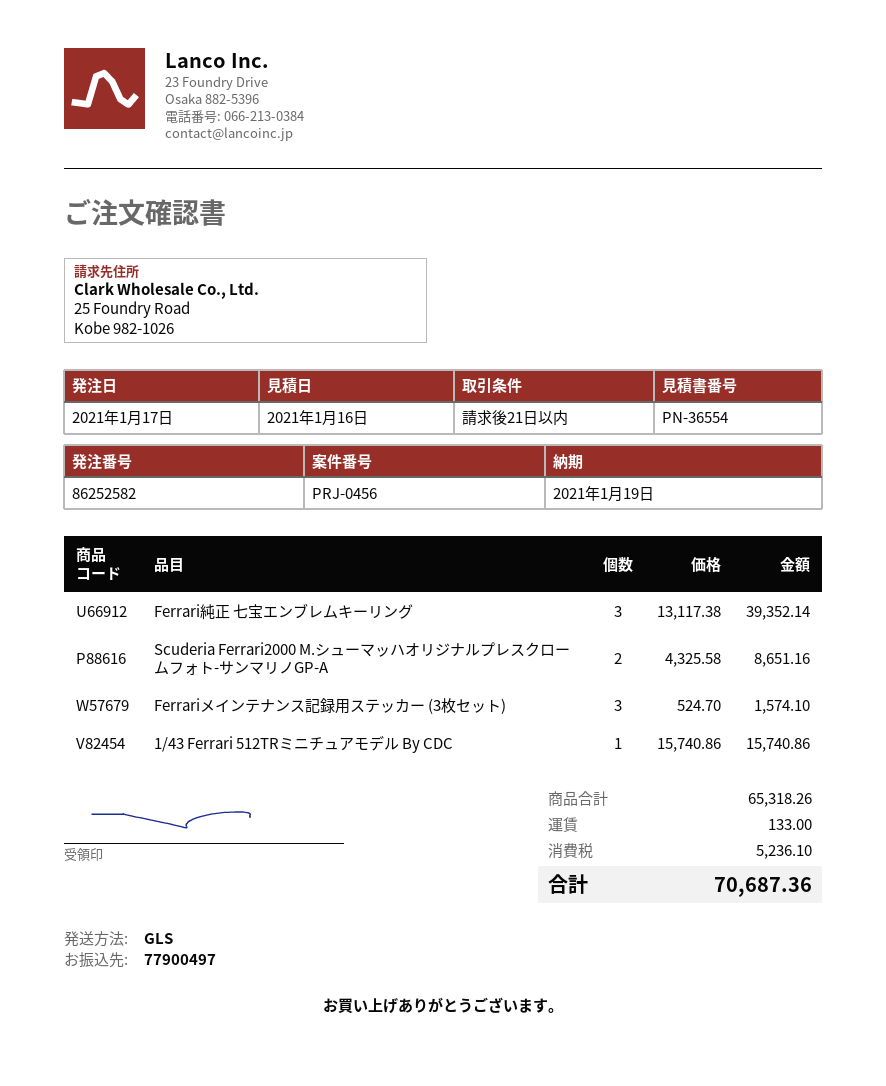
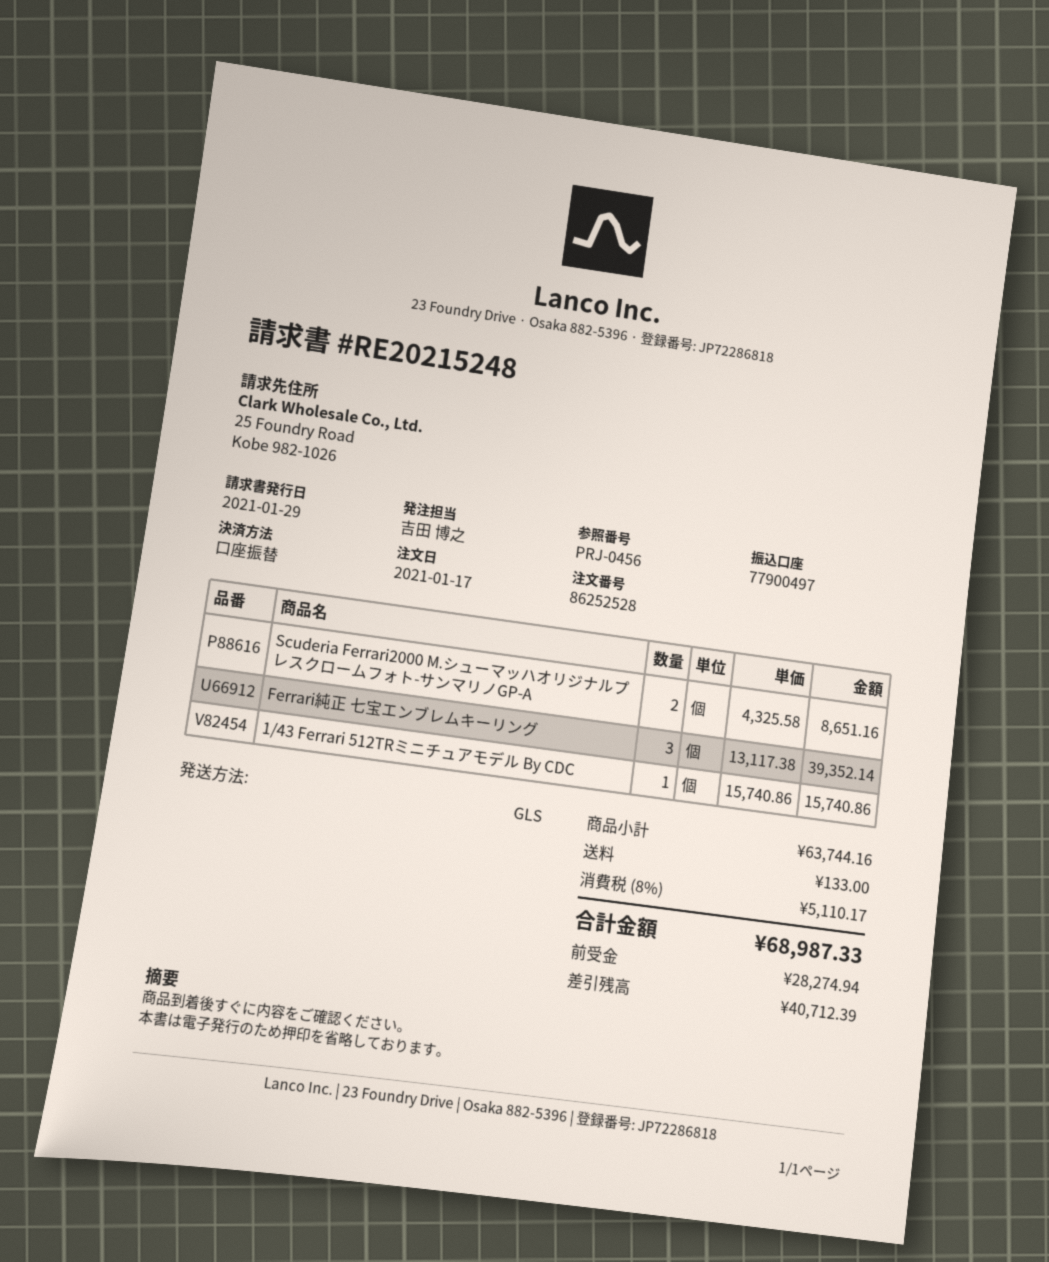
order number: 86252582 -> 86252528
Ferrariメインテナンス記録用ステッカー (3枚セット): 3 x 524.70 = 1574.10 -> none
subtotal: 65318.26 -> 63744.16
tax: 5236.10 -> 5110.17
total: 70687.36 -> 68987.33

